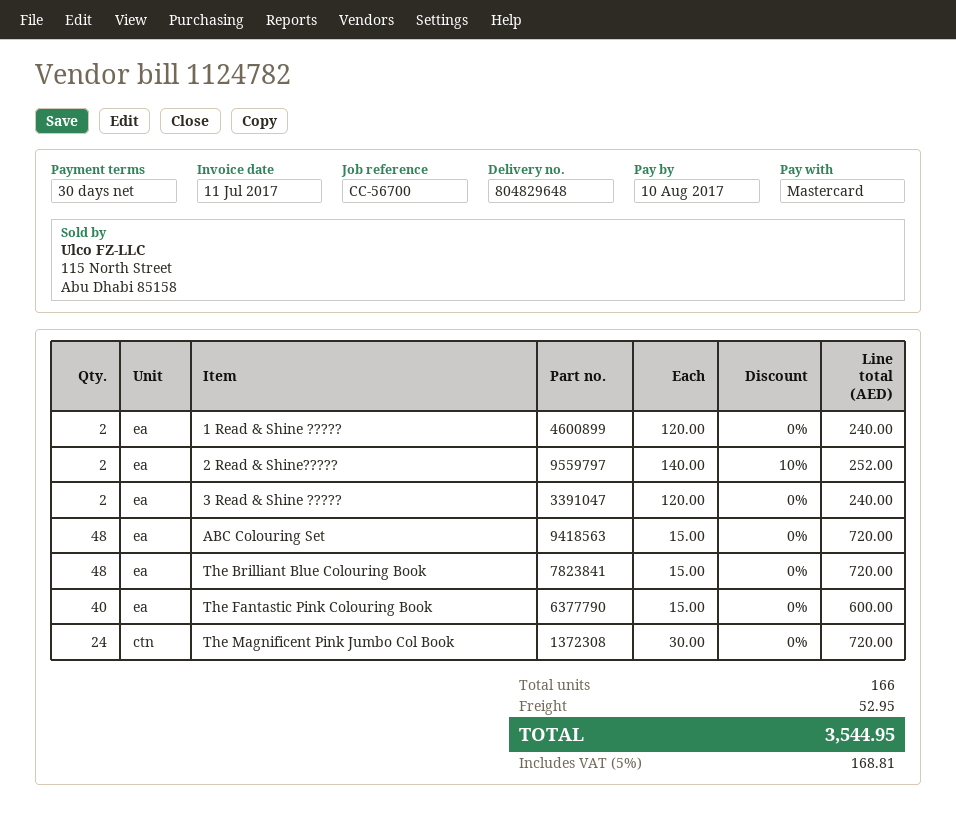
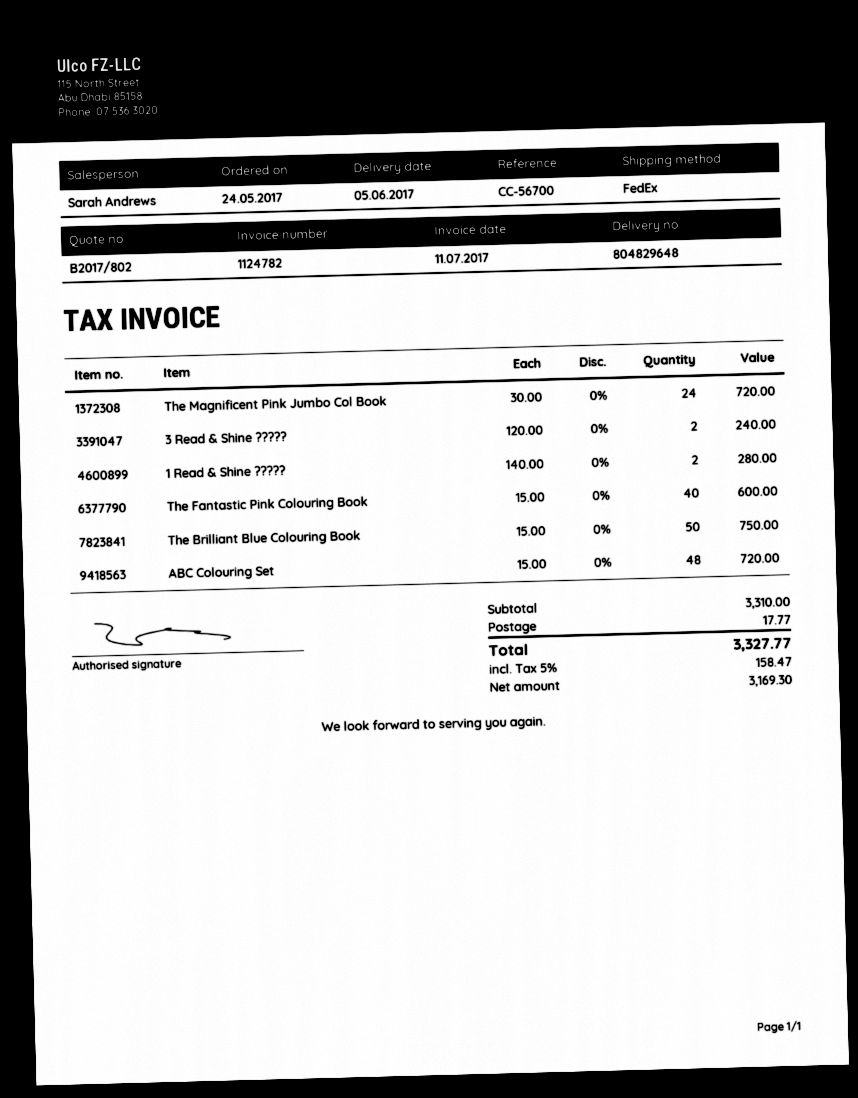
1 Read & Shine ?????: 2 x 120.00 = 240.00 -> 2 x 140.00 = 280.00
2 Read & Shine?????: 2 x 140.00 - 10% = 252.00 -> none
The Brilliant Blue Colouring Book: 48 x 15.00 = 720.00 -> 50 x 15.00 = 750.00
shipping: 52.95 -> 17.77
tax: 5% = 168.81 -> 5% = 158.47
total: 3544.95 -> 3327.77

